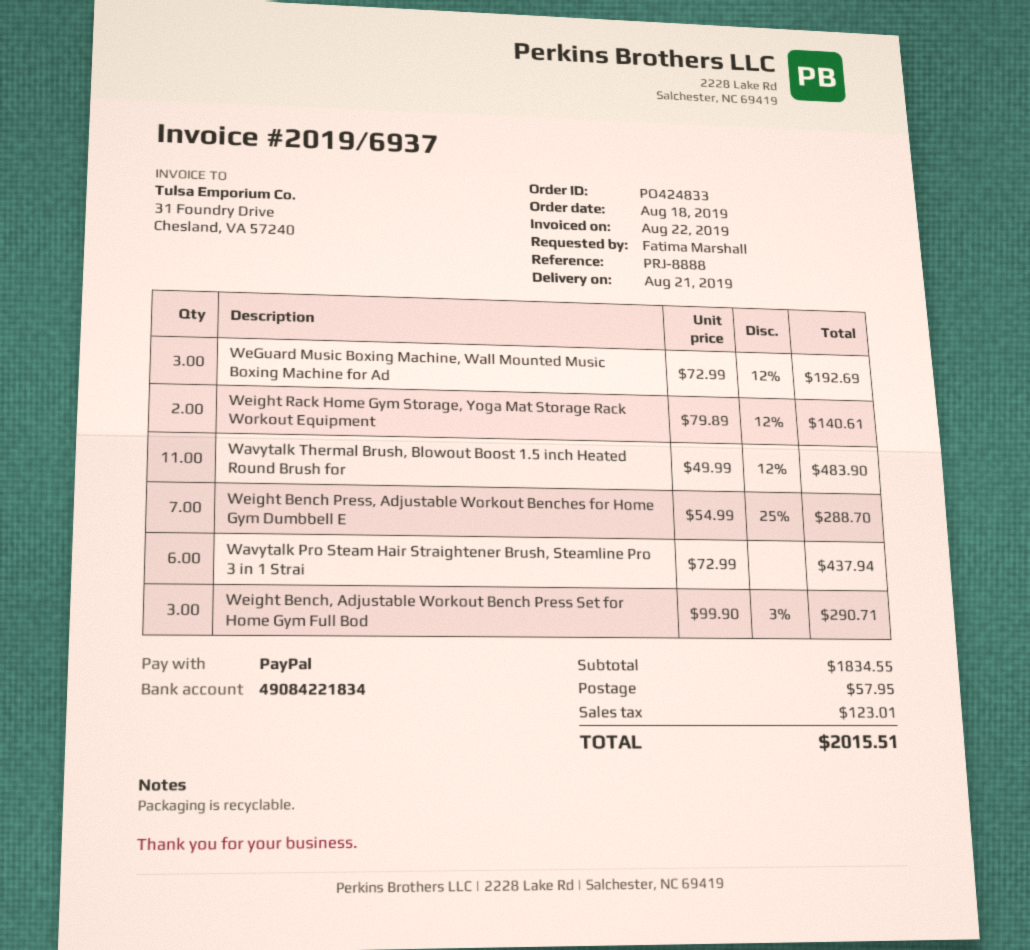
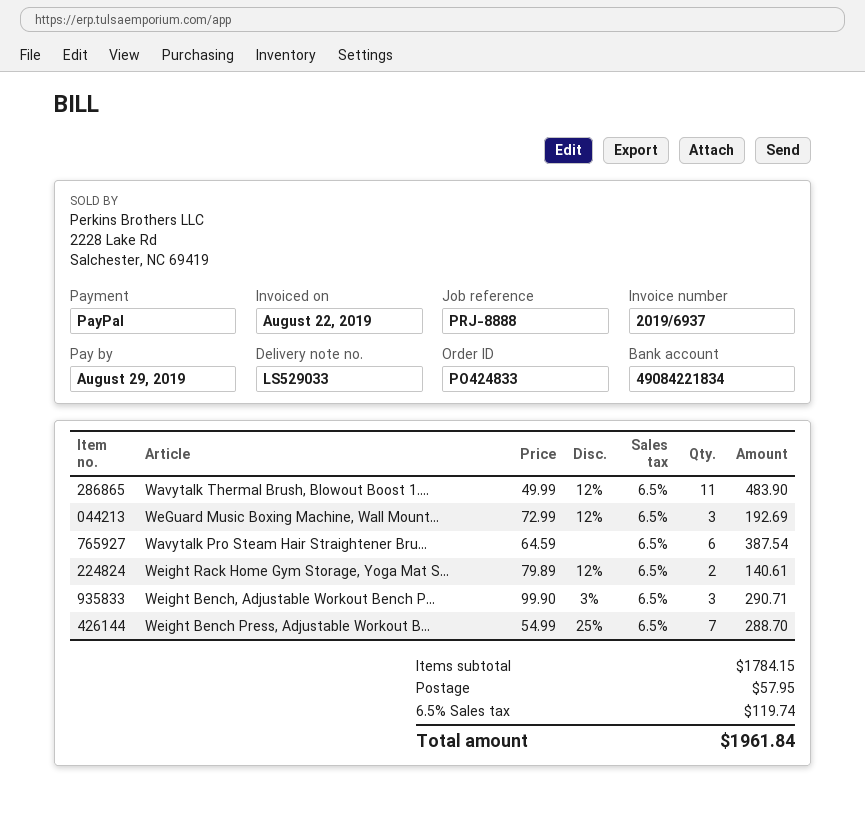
Wavytalk Pro Steam Hair Straightener Brush, Steamline Pro 3 in 1 Strai: 6 x 72.99 = 437.94 -> 6 x 64.59 = 387.54
subtotal: 1834.55 -> 1784.15
tax: 123.01 -> 119.74
total: 2015.51 -> 1961.84

